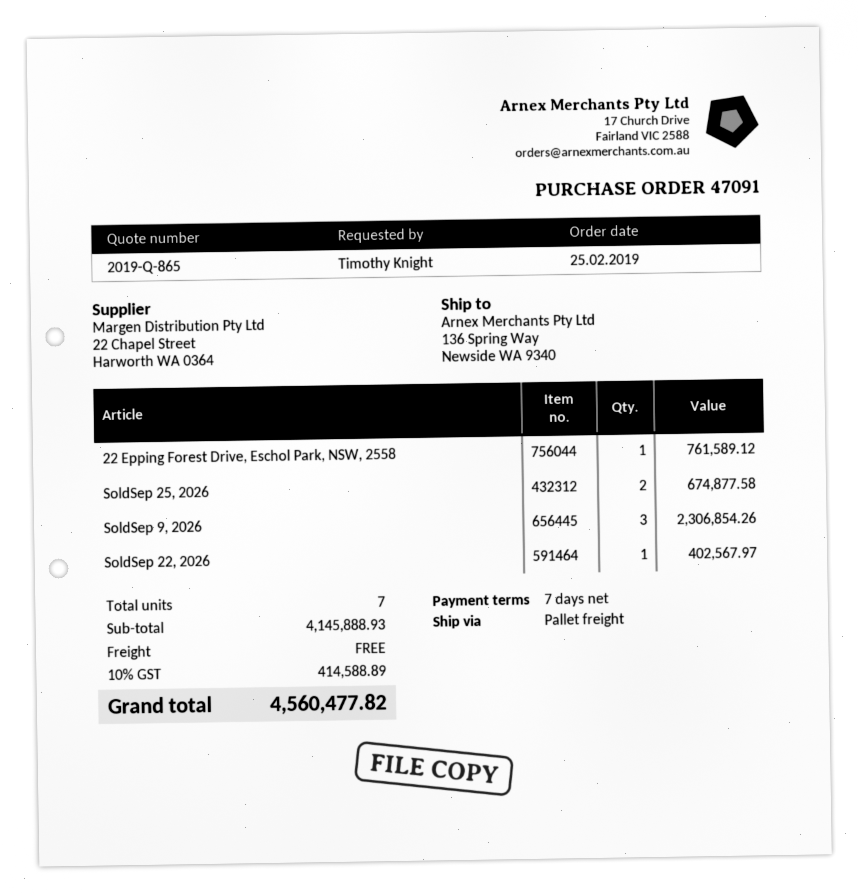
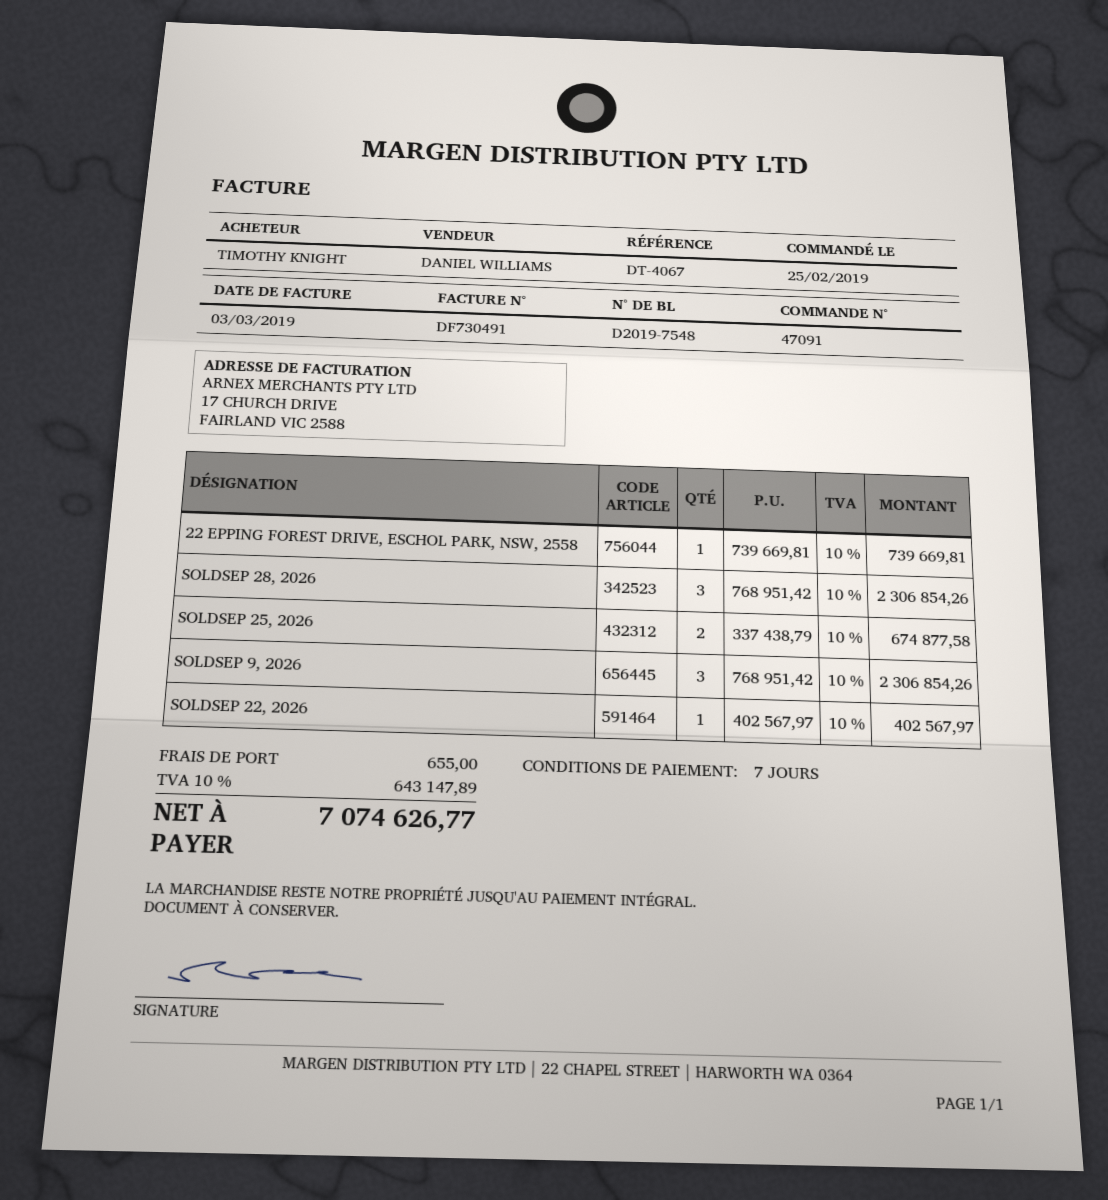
22 Epping Forest Drive, Eschol Park, NSW, 2558: 1 for 761589.12 -> 1 for 739669.81
SOLDSEP 28, 2026: none -> 3 for 2306854.26
shipping: 0.00 -> 655.00
tax: 10% = 414588.89 -> 10% = 643147.89
total: 4560477.82 -> 7074626.77

